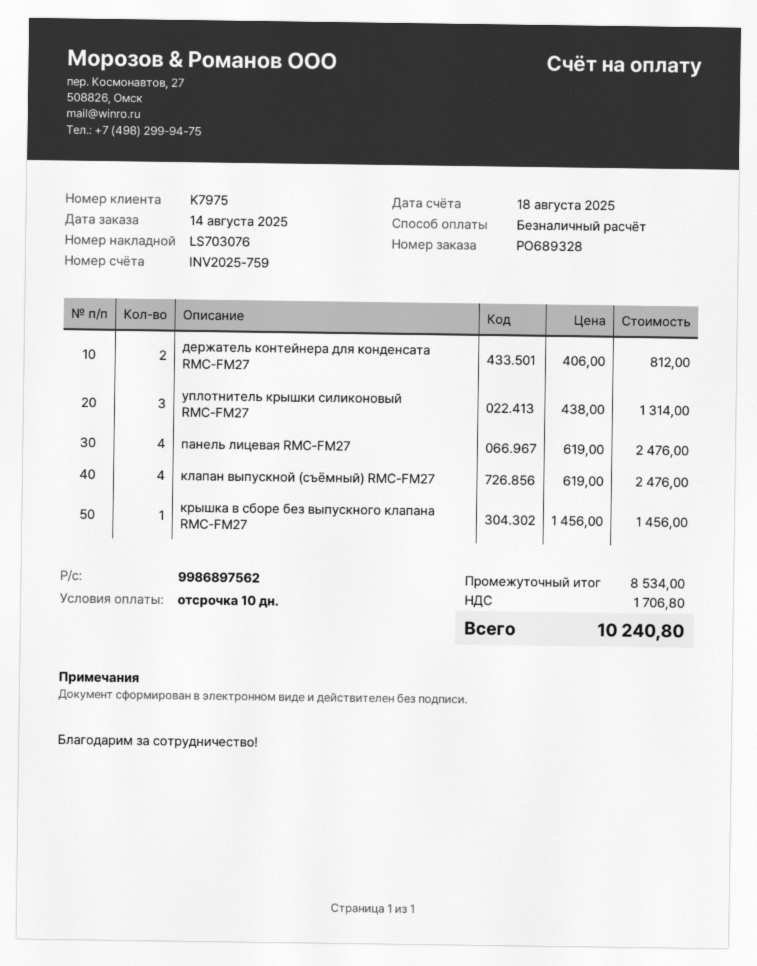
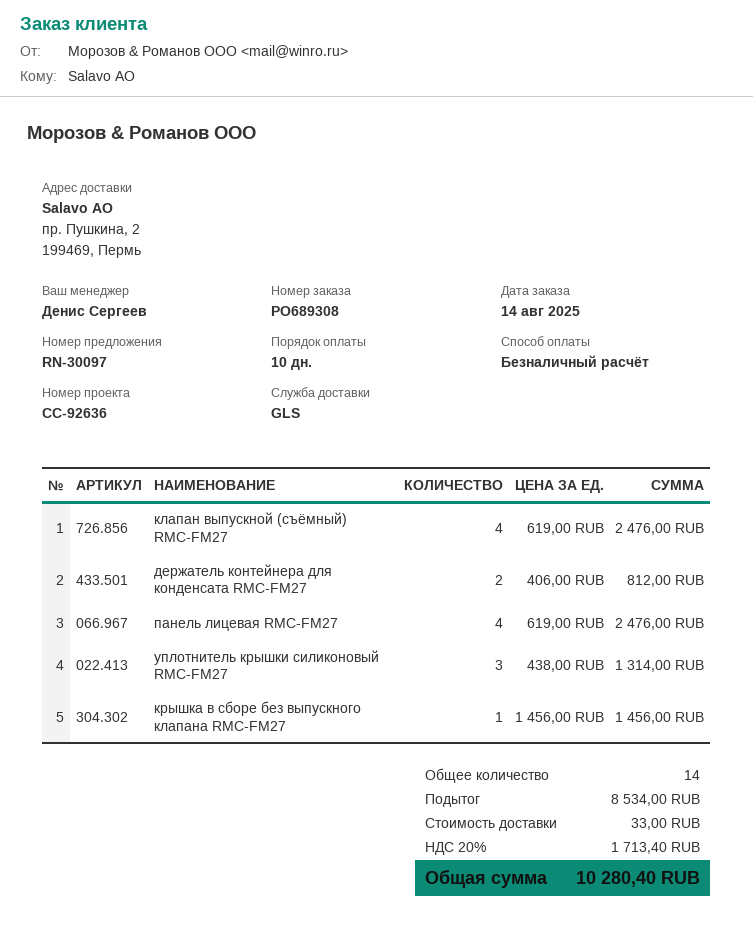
order number: PO689328 -> PO689308
shipping: none -> 33.00
tax: 1706.80 -> 1713.40
total: 10240.80 -> 10280.40

